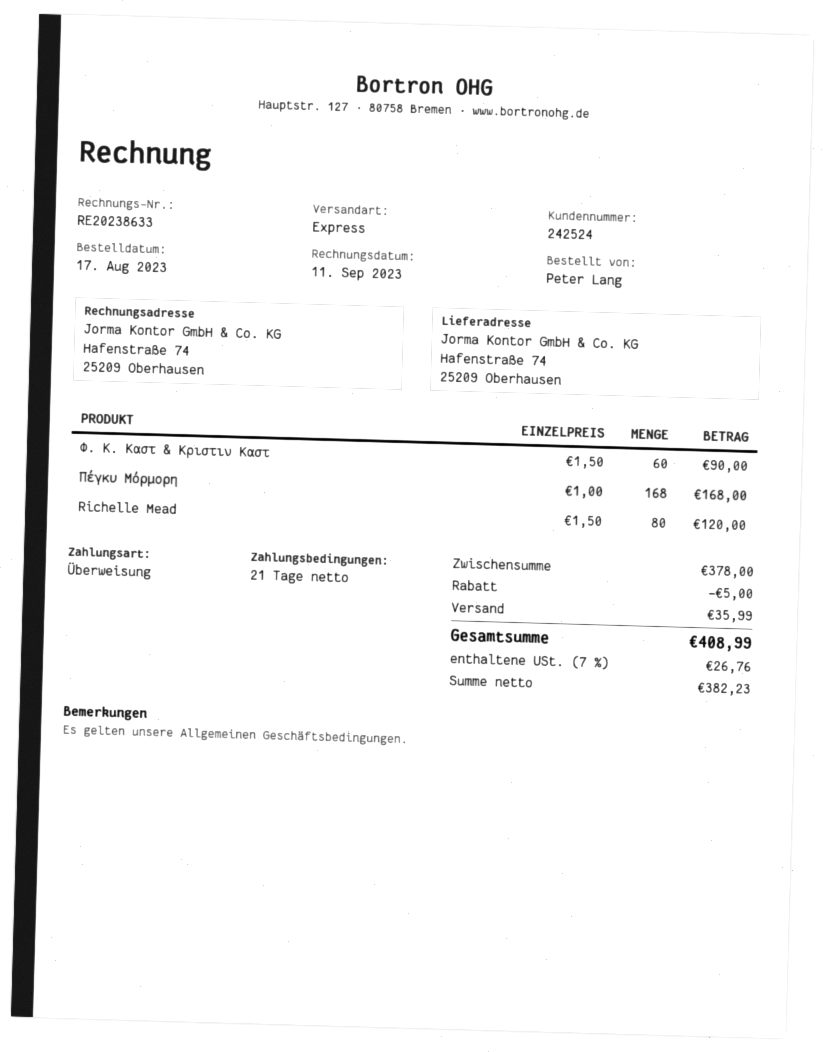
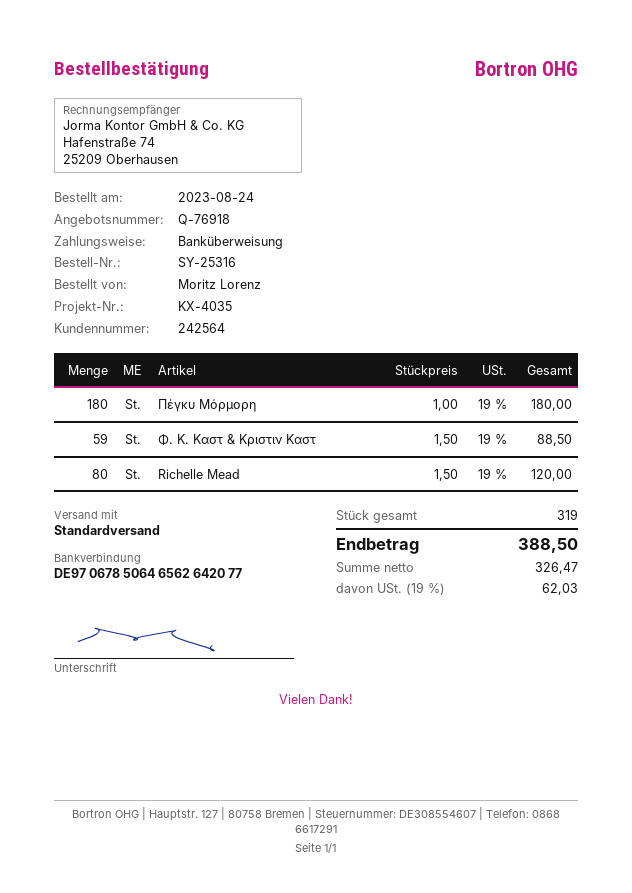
order date: 2023-08-17 -> 2023-08-24
customer number: 242524 -> 242564
ordered by: Peter Lang -> Moritz Lorenz
shipping method: express -> standard
Φ. Κ. Καστ & Κριστιν Καστ: 60 x 1.50 = 90.00 -> 59 x 1.50 = 88.50
Πέγκυ Μόρμορη: 168 x 1.00 = 168.00 -> 180 x 1.00 = 180.00
discount: 5.00 -> none
shipping: 35.99 -> none
net: 382.23 -> 326.47
tax: 7% = 26.76 -> 19% = 62.03
total: 408.99 -> 388.50

